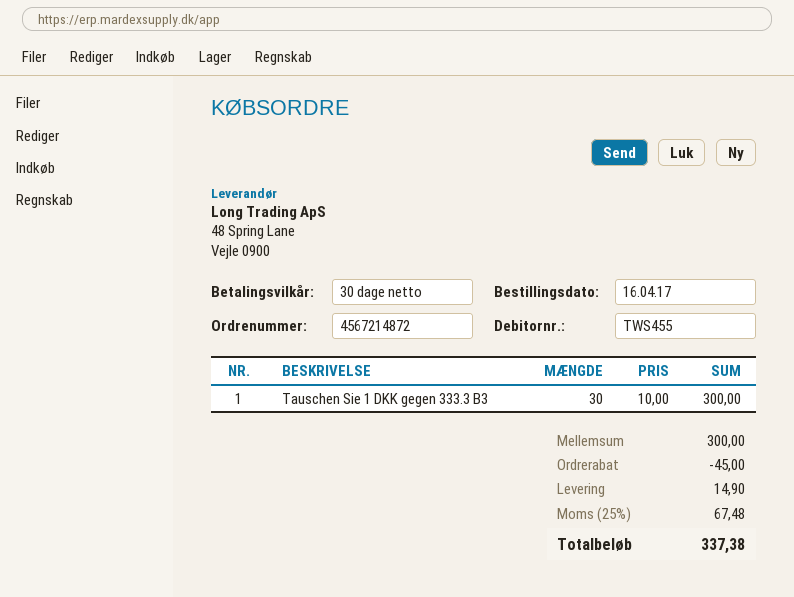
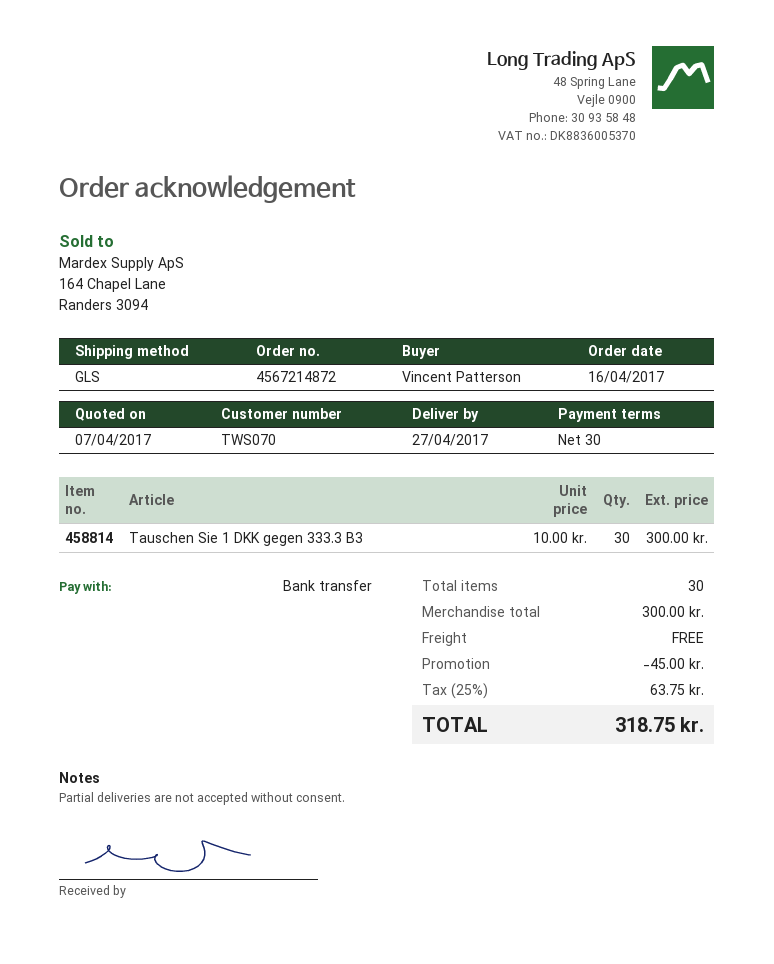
customer number: TWS455 -> TWS070
shipping: 14.90 -> 0.00
tax: 25% = 67.48 -> 25% = 63.75
total: 337.38 -> 318.75

